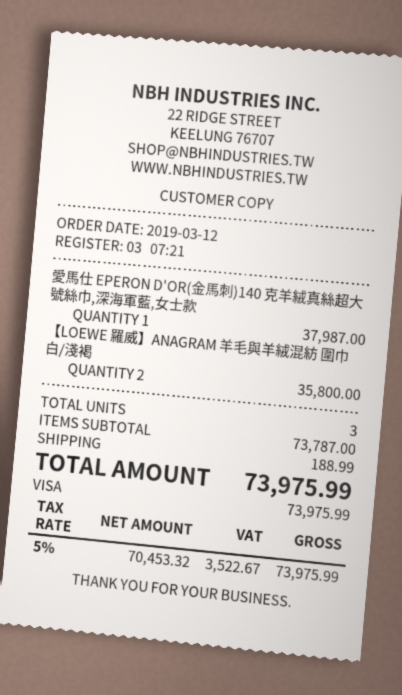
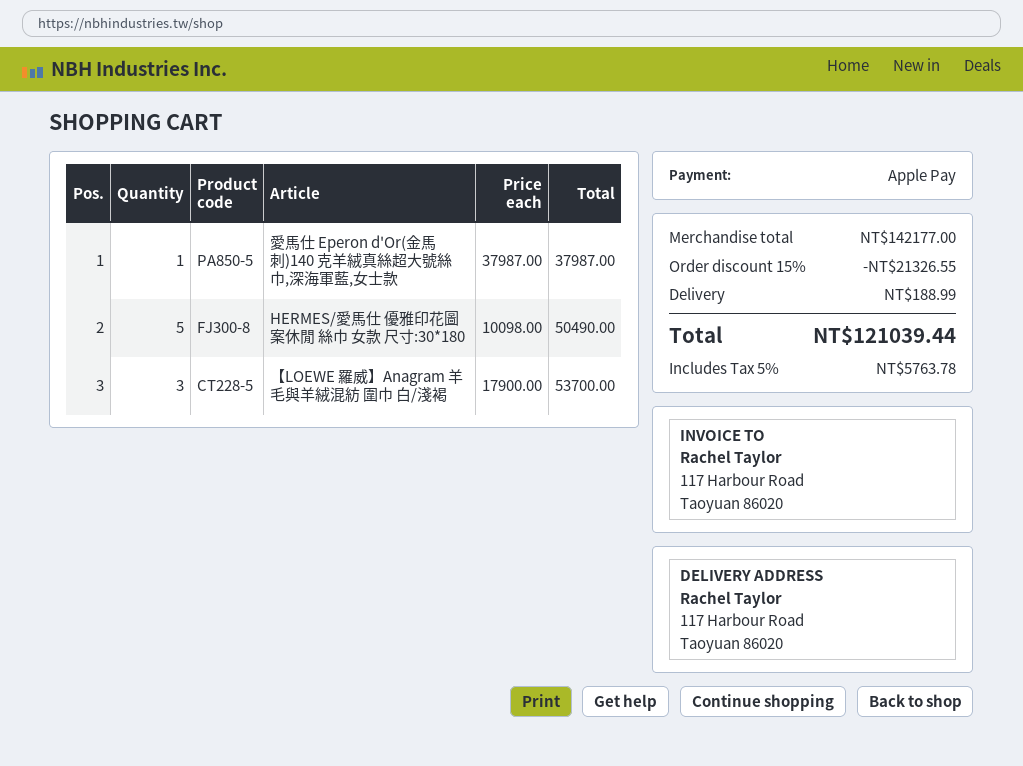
payment method: Visa -> Apple Pay
【LOEWE 羅威】ANAGRAM 羊毛與羊絨混紡 圍巾 白/淺褐: 2 for 35800.00 -> 3 for 53700.00
HERMES/愛馬仕 優雅印花圖案休閒 絲巾 女款 尺寸:30*180: none -> 5 for 50490.00
subtotal: 73787.00 -> 142177.00
discount: none -> 15% = 21326.55
tax: 5% = 3522.67 -> 5% = 5763.78
total: 73975.99 -> 121039.44

